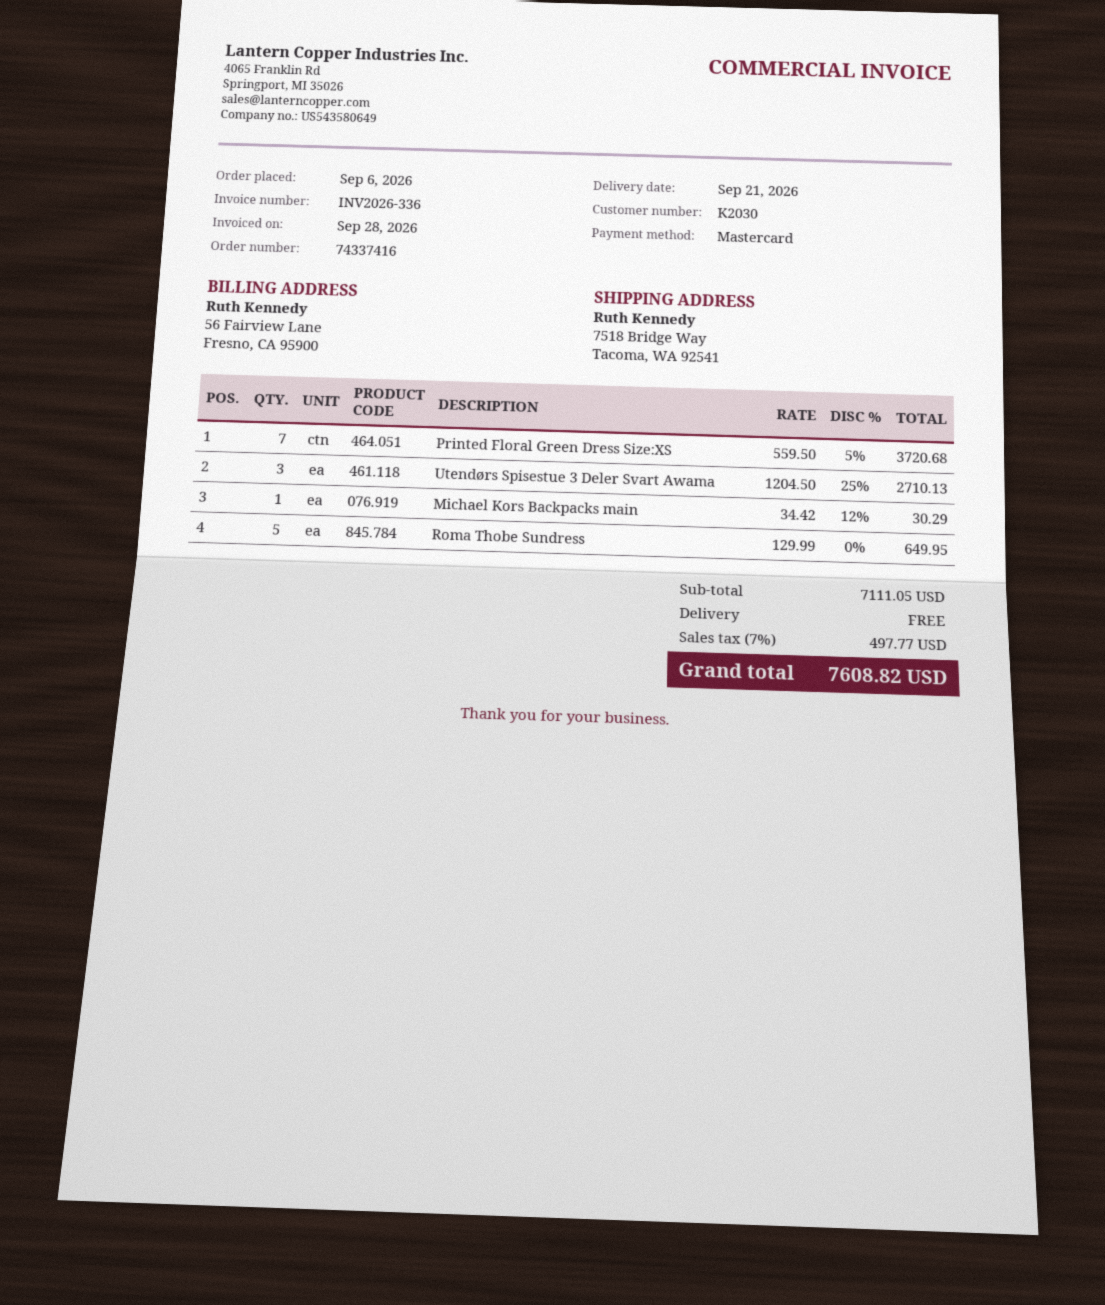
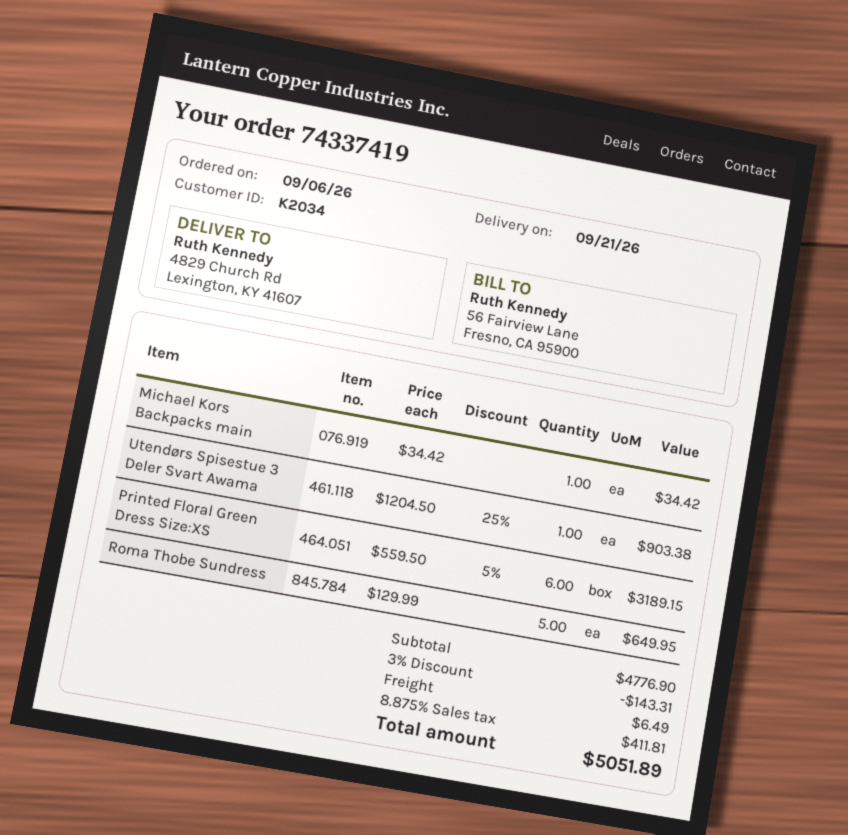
order number: 74337416 -> 74337419
customer number: K2030 -> K2034
ship to: 7518 Bridge Way, Tacoma, WA 92541 -> 4829 Church Rd, Lexington, KY 41607
Printed Floral Green Dress Size:XS: 7 x 559.50 - 5% = 3720.68 -> 6 x 559.50 - 5% = 3189.15
Utendørs Spisestue 3 Deler Svart Awama: 3 x 1204.50 - 25% = 2710.13 -> 1 x 1204.50 - 25% = 903.38
Michael Kors Backpacks main: 1 x 34.42 - 12% = 30.29 -> 1 x 34.42 = 34.42
subtotal: 7111.05 -> 4776.90
discount: none -> 3% = 143.31
shipping: 0.00 -> 6.49
tax: 7% = 497.77 -> 8.875% = 411.81
total: 7608.82 -> 5051.89

